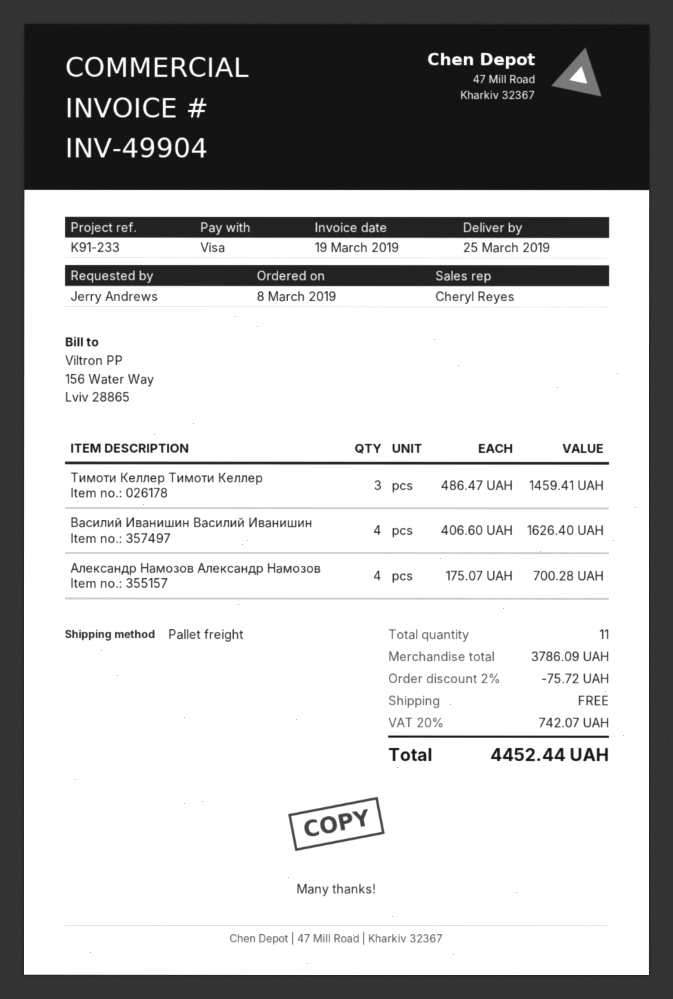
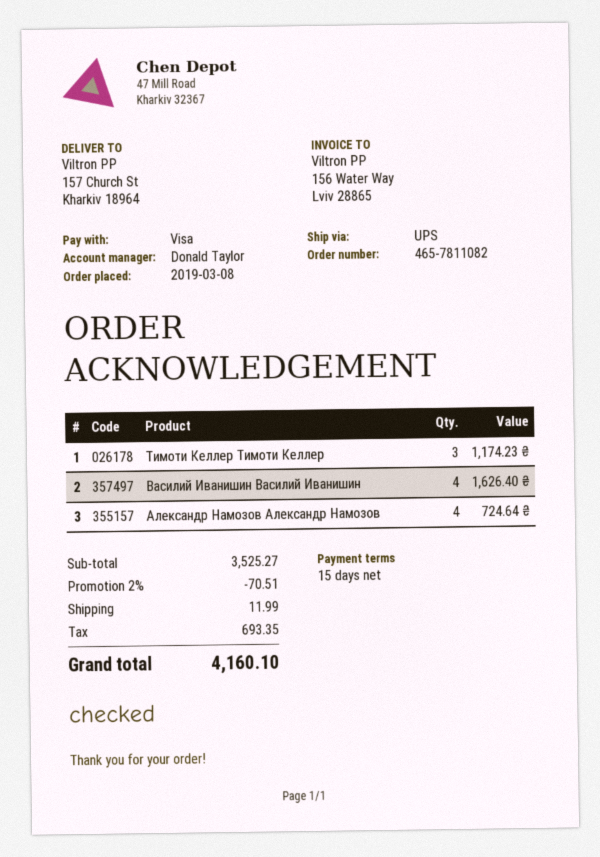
sales rep: Cheryl Reyes -> Donald Taylor
shipping method: pallet freight -> UPS
Тимоти Келлер Тимоти Келлер: 3 for 1459.41 -> 3 for 1174.23
Александр Намозов Александр Намозов: 4 for 700.28 -> 4 for 724.64
subtotal: 3786.09 -> 3525.27
discount: 2% = 75.72 -> 2% = 70.51
shipping: 0.00 -> 11.99
tax: 742.07 -> 693.35
total: 4452.44 -> 4160.10

